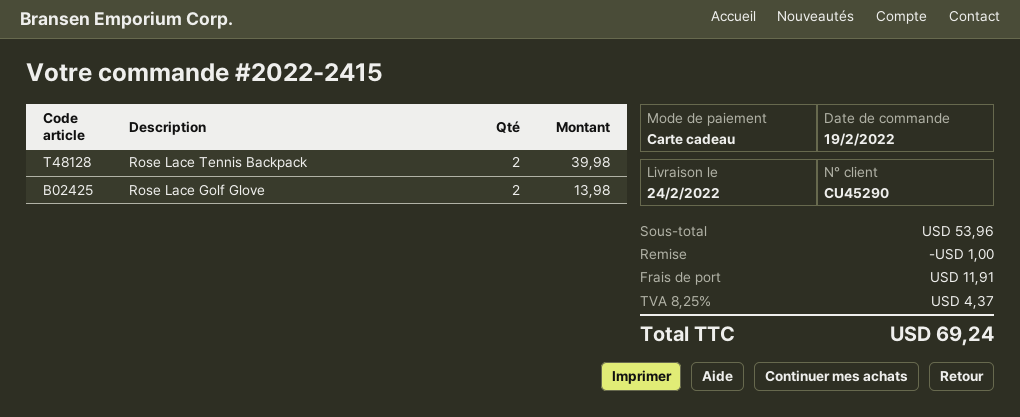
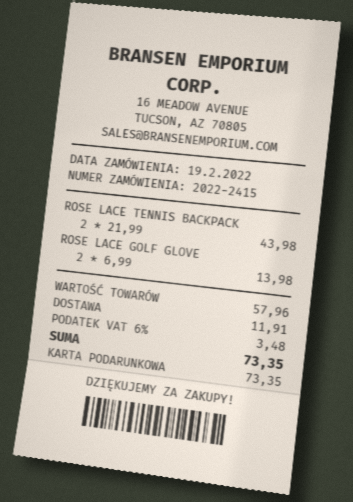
Rose Lace Tennis Backpack: 2 for 39.98 -> 2 for 43.98
subtotal: 53.96 -> 57.96
discount: 1.00 -> none
tax: 8.25% = 4.37 -> 6% = 3.48
total: 69.24 -> 73.35

